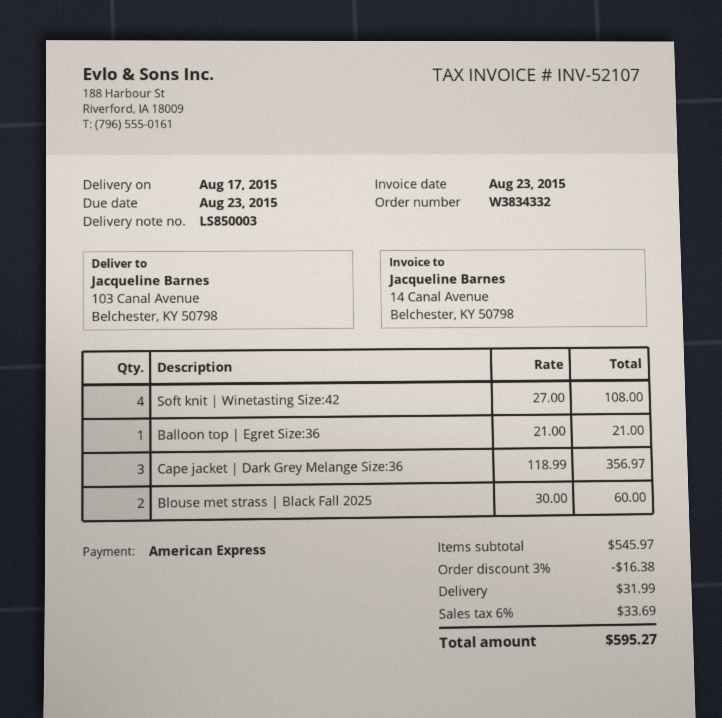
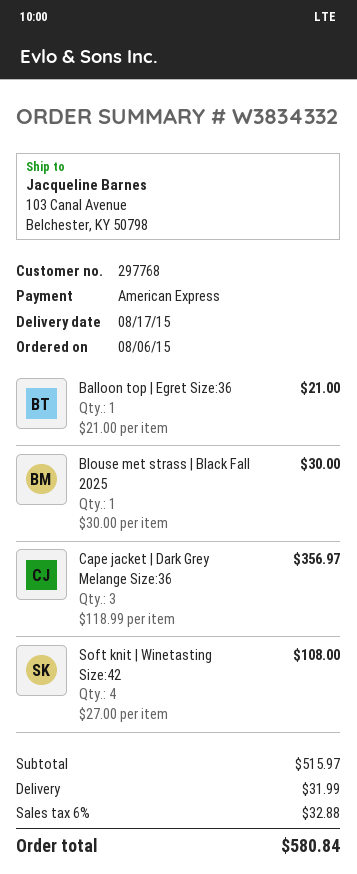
Blouse met strass | Black Fall 2025: 2 x 30.00 = 60.00 -> 1 x 30.00 = 30.00
subtotal: 545.97 -> 515.97
discount: 3% = 16.38 -> none
tax: 6% = 33.69 -> 6% = 32.88
total: 595.27 -> 580.84

